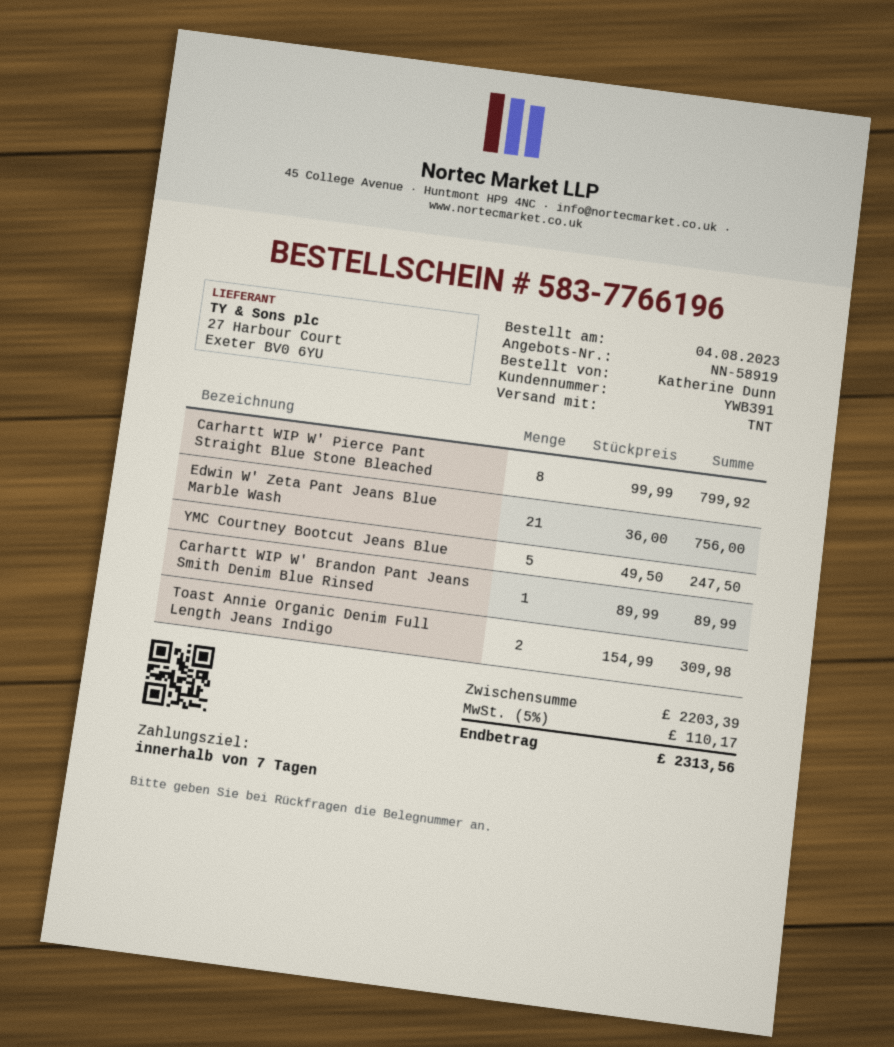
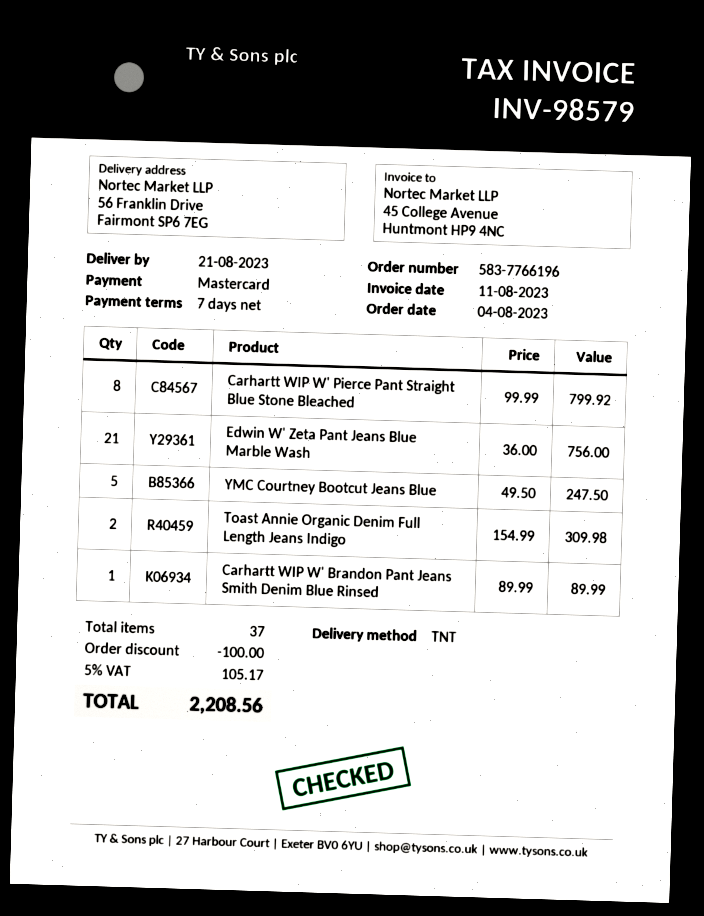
discount: none -> 100.00
tax: 5% = 110.17 -> 5% = 105.17
total: 2313.56 -> 2208.56

